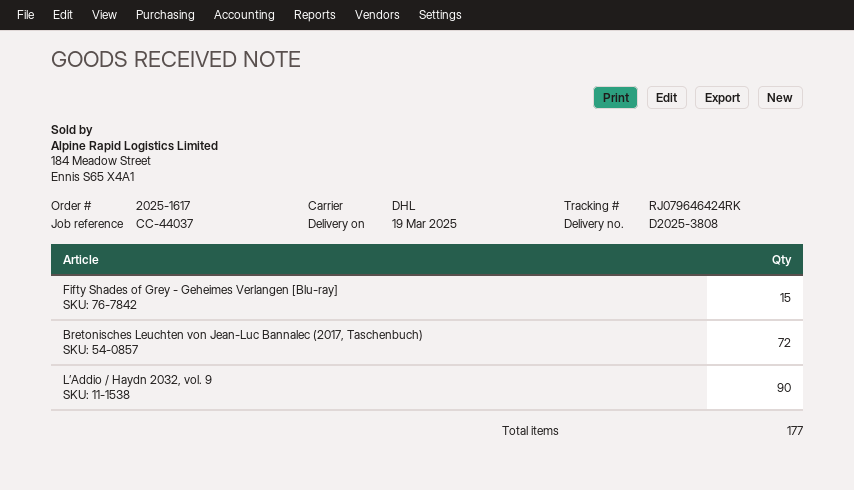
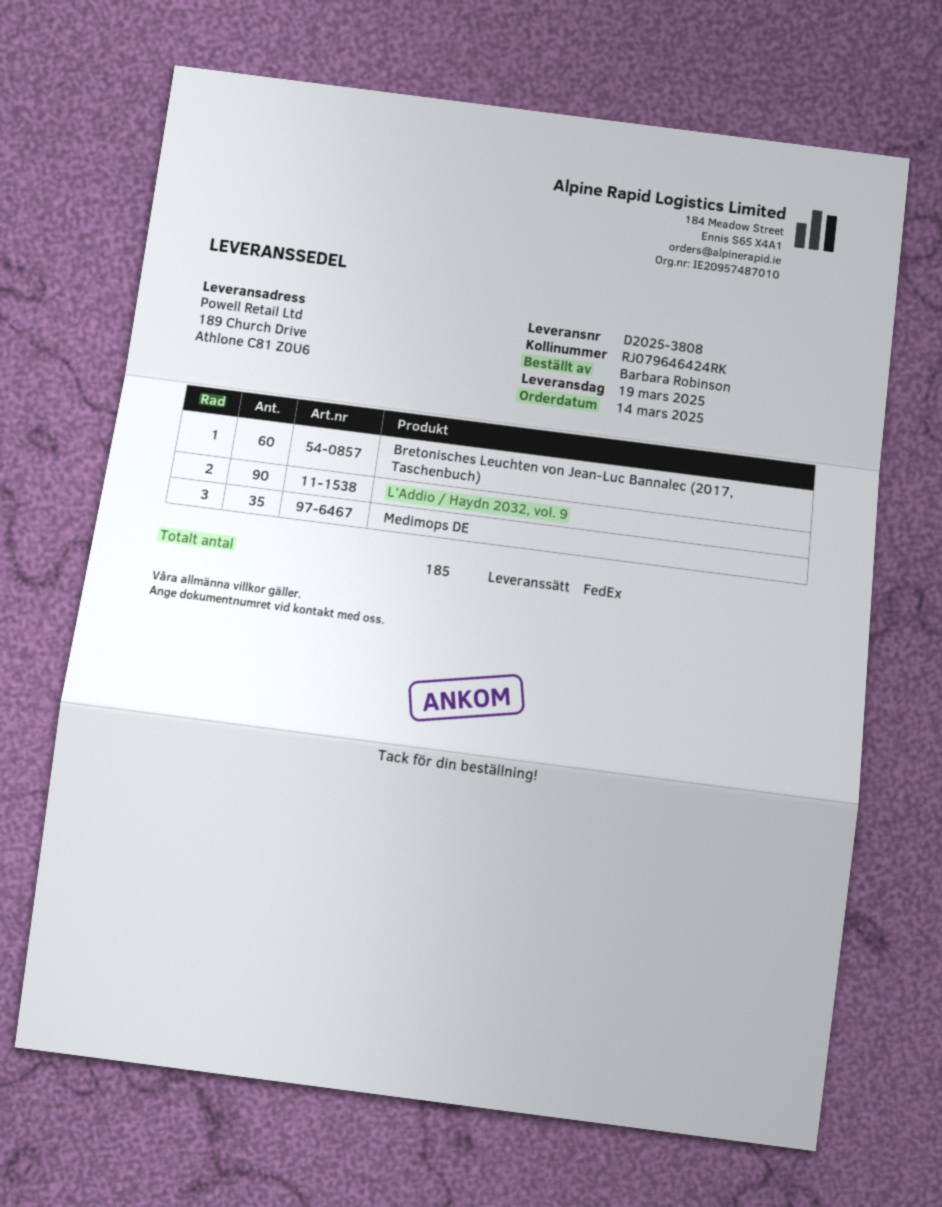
shipping method: DHL -> FedEx
Fifty Shades of Grey - Geheimes Verlangen [Blu-ray]: 15 -> none
Bretonisches Leuchten von Jean-Luc Bannalec (2017, Taschenbuch): 72 -> 60
Medimops DE: none -> 35
total quantity: 177 -> 185

